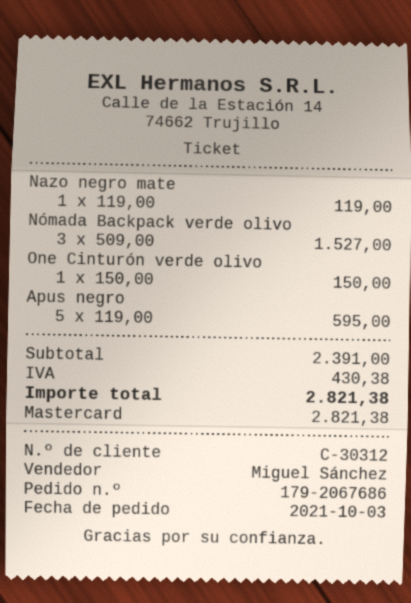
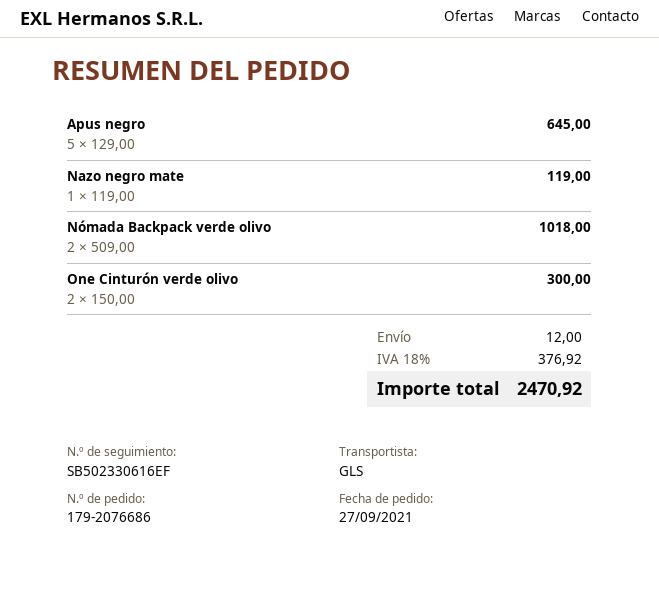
order number: 179-2067686 -> 179-2076686
order date: 2021-10-03 -> 2021-09-27
Nómada Backpack verde olivo: 3 x 509.00 = 1527.00 -> 2 x 509.00 = 1018.00
One Cinturón verde olivo: 1 x 150.00 = 150.00 -> 2 x 150.00 = 300.00
Apus negro: 5 x 119.00 = 595.00 -> 5 x 129.00 = 645.00
shipping: none -> 12.00
tax: 430.38 -> 376.92
total: 2821.38 -> 2470.92

